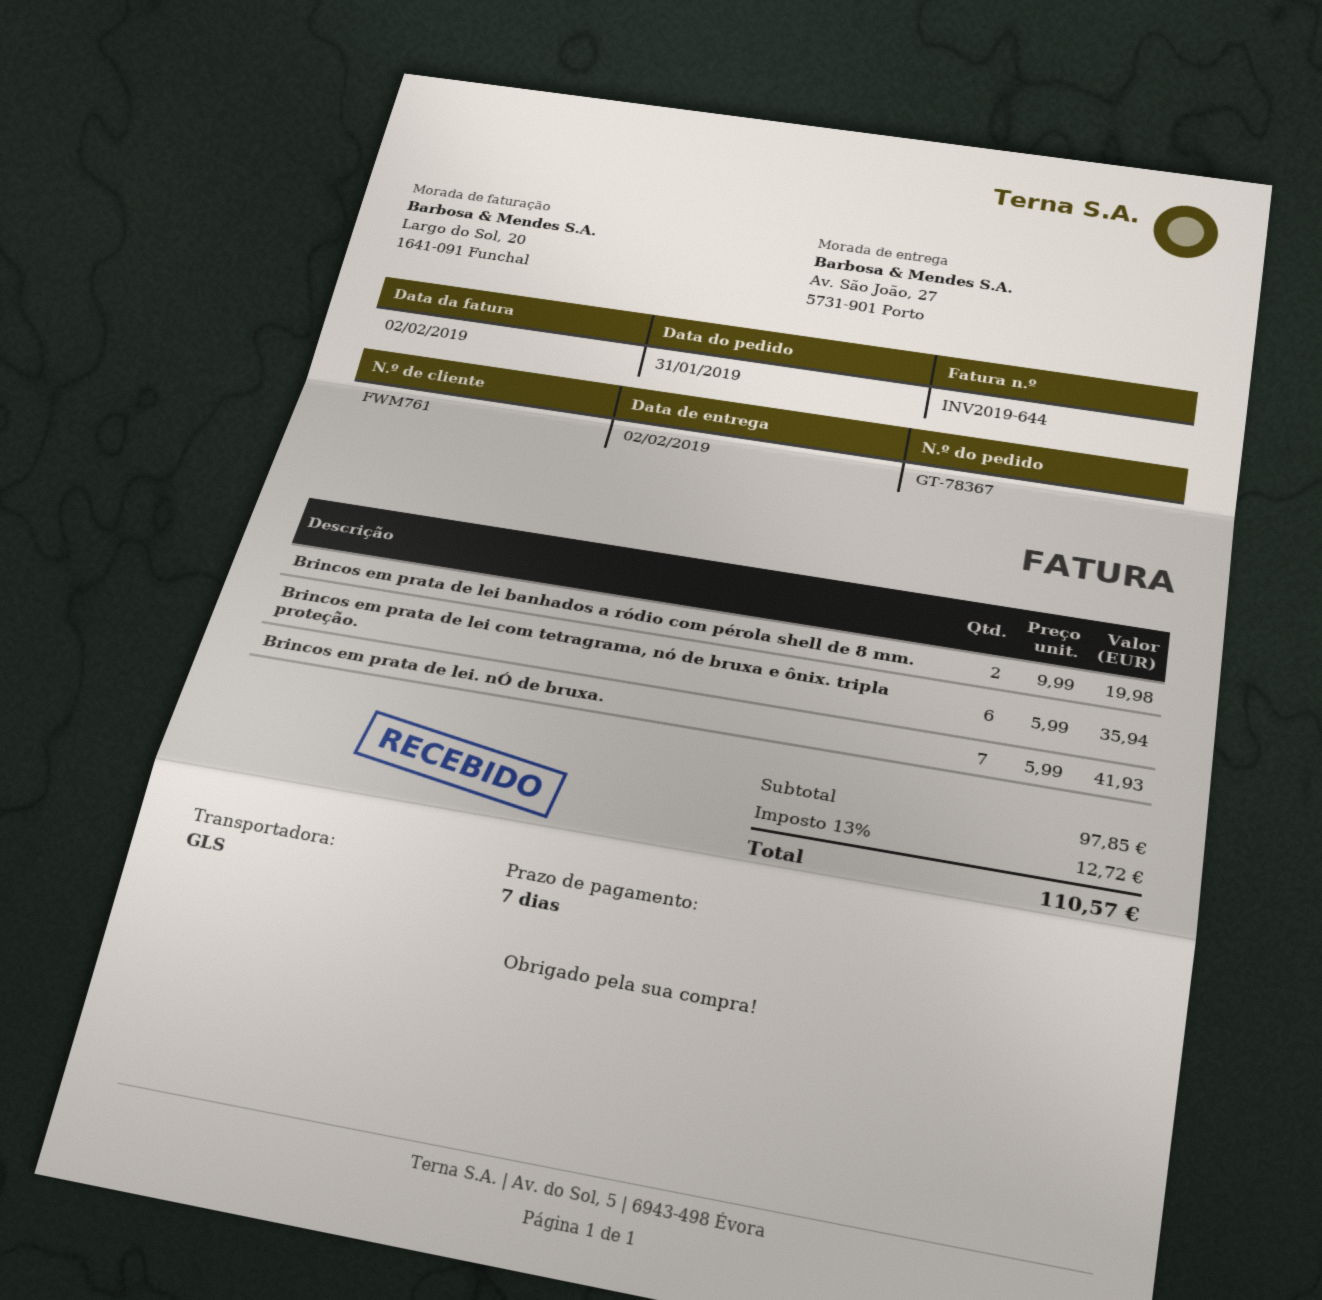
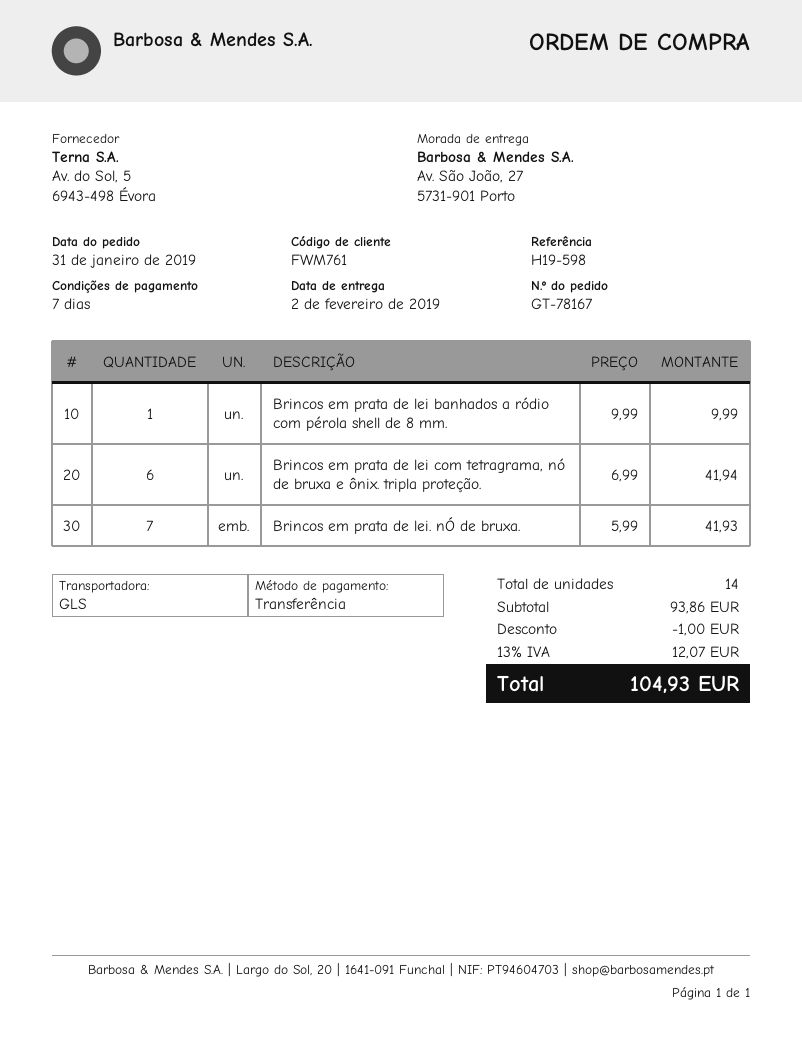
order number: GT-78367 -> GT-78167
Brincos em prata de lei banhados a ródio com pérola shell de 8 mm.: 2 x 9.99 = 19.98 -> 1 x 9.99 = 9.99
Brincos em prata de lei com tetragrama, nó de bruxa e ônix. tripla proteção.: 6 x 5.99 = 35.94 -> 6 x 6.99 = 41.94
subtotal: 97.85 -> 93.86
discount: none -> 1.00
tax: 13% = 12.72 -> 13% = 12.07
total: 110.57 -> 104.93

